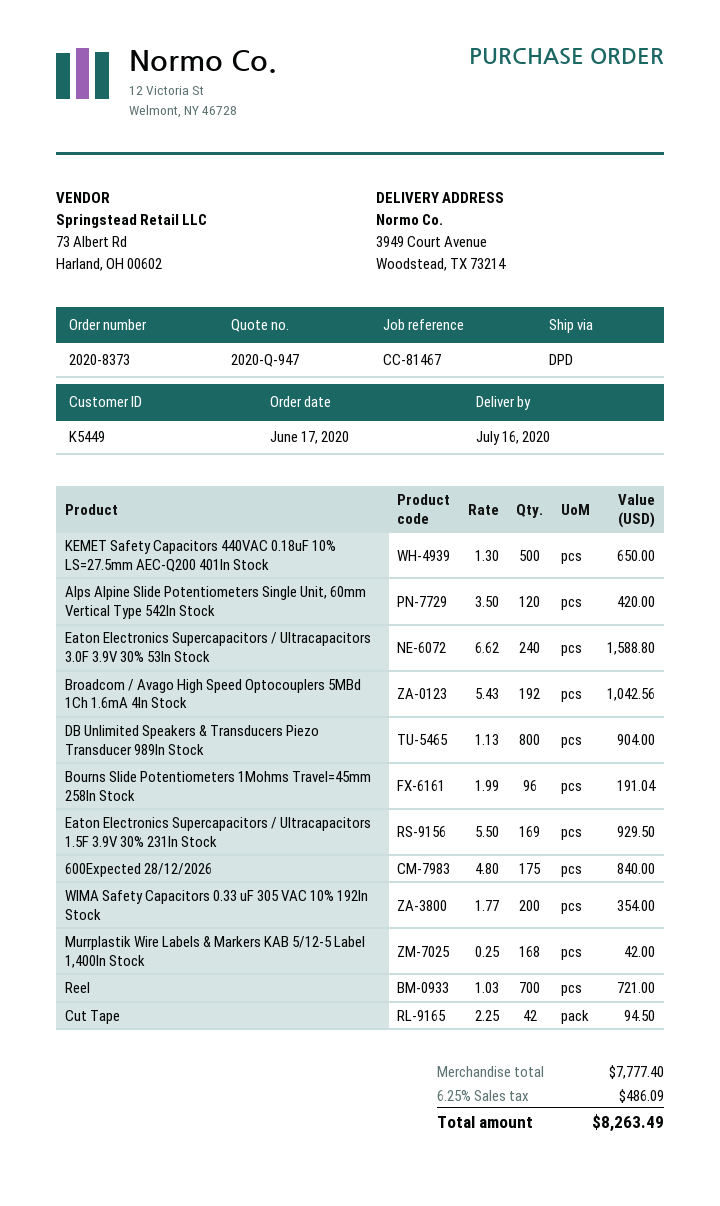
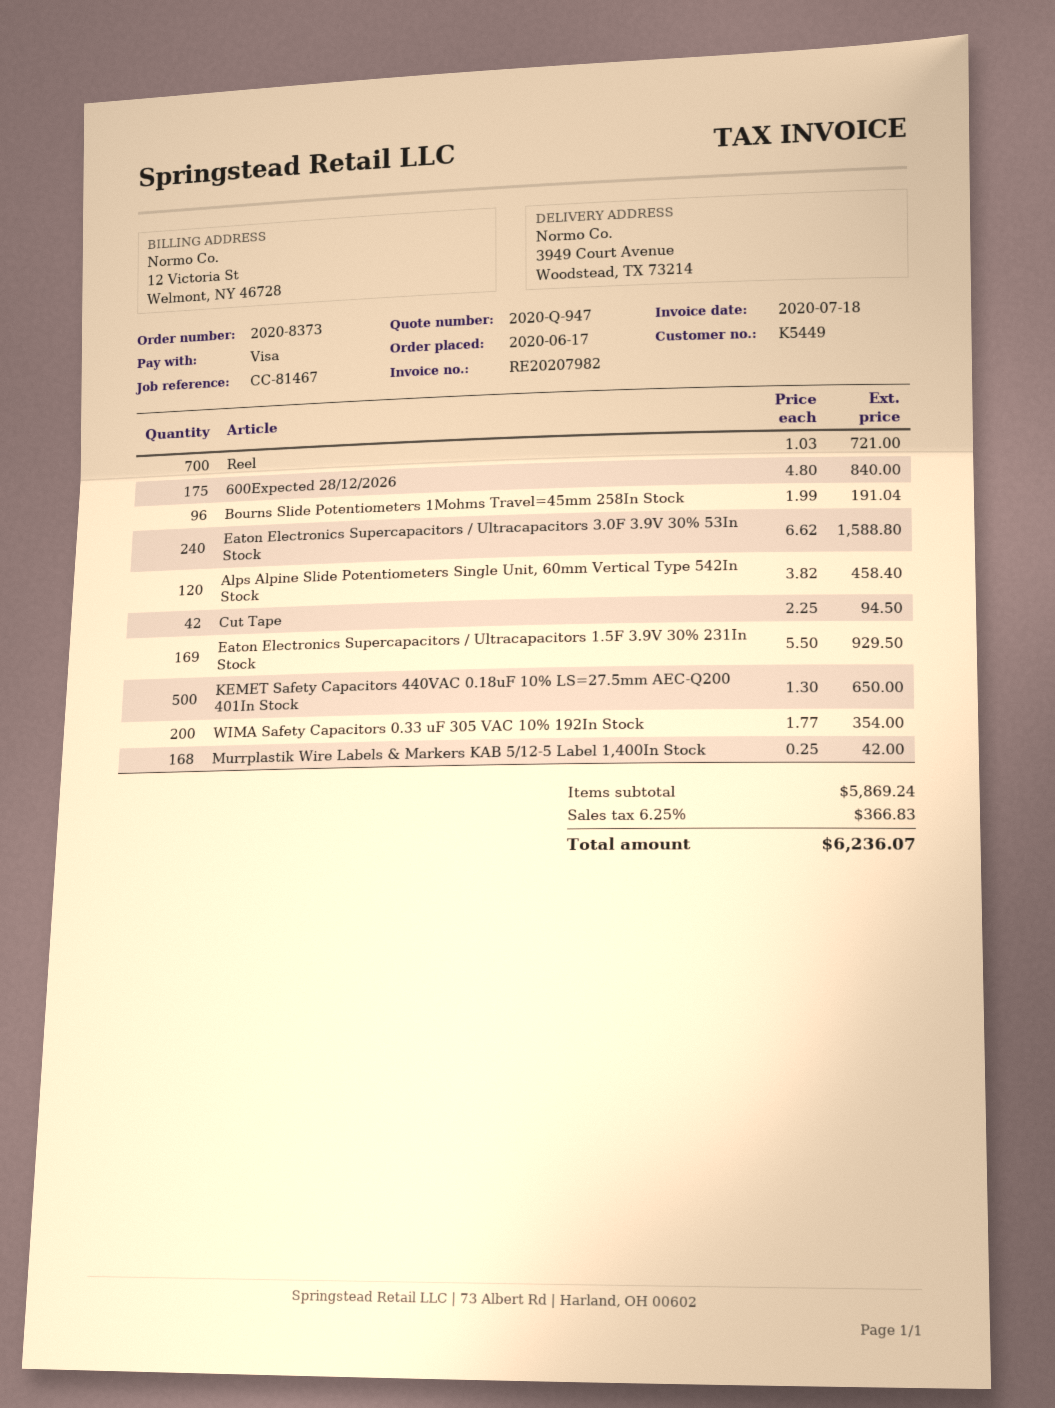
Alps Alpine Slide Potentiometers Single Unit, 60mm Vertical Type 542In Stock: 120 x 3.50 = 420.00 -> 120 x 3.82 = 458.40
Broadcom / Avago High Speed Optocouplers 5MBd 1Ch 1.6mA 4In Stock: 192 x 5.43 = 1042.56 -> none
DB Unlimited Speakers & Transducers Piezo Transducer 989In Stock: 800 x 1.13 = 904.00 -> none
subtotal: 7777.40 -> 5869.24
tax: 6.25% = 486.09 -> 6.25% = 366.83
total: 8263.49 -> 6236.07

